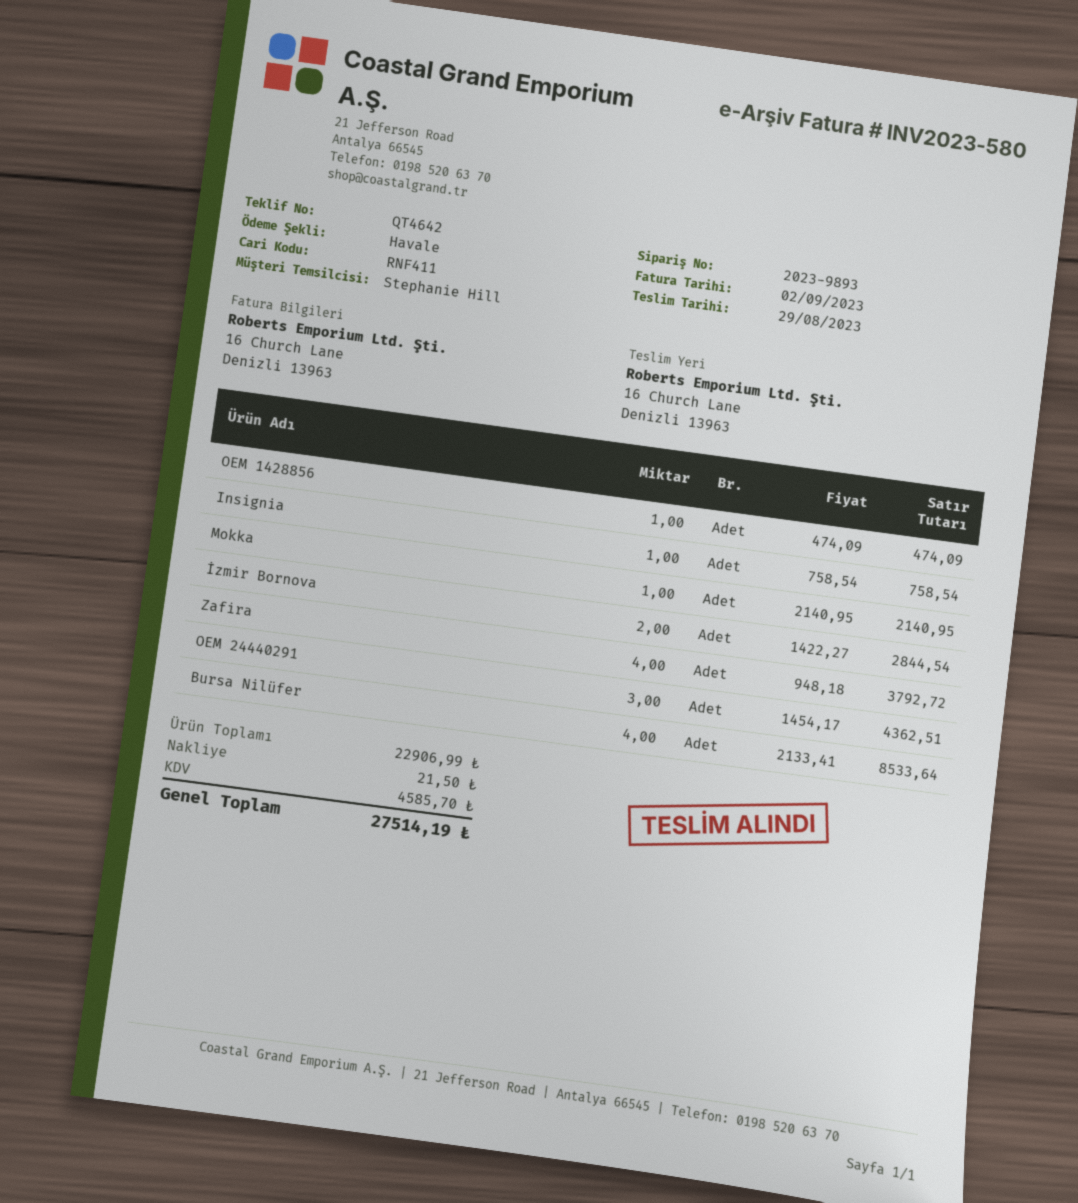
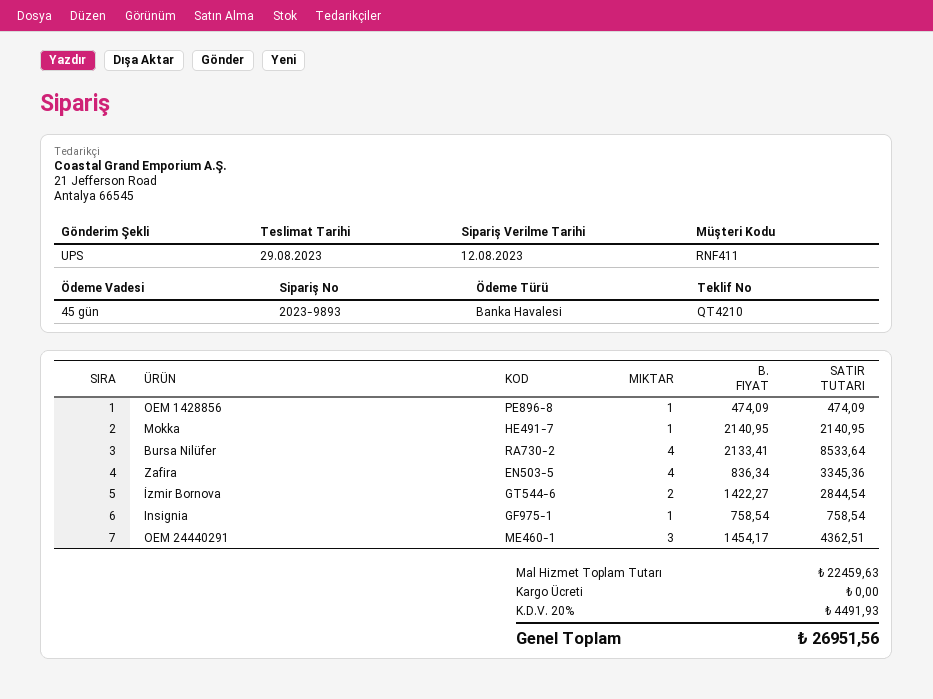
quote number: QT4642 -> QT4210
Zafira: 4 x 948.18 = 3792.72 -> 4 x 836.34 = 3345.36
subtotal: 22906.99 -> 22459.63
shipping: 21.50 -> 0.00
tax: 4585.70 -> 4491.93
total: 27514.19 -> 26951.56

